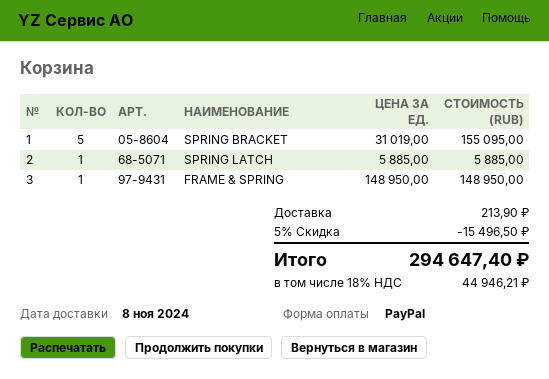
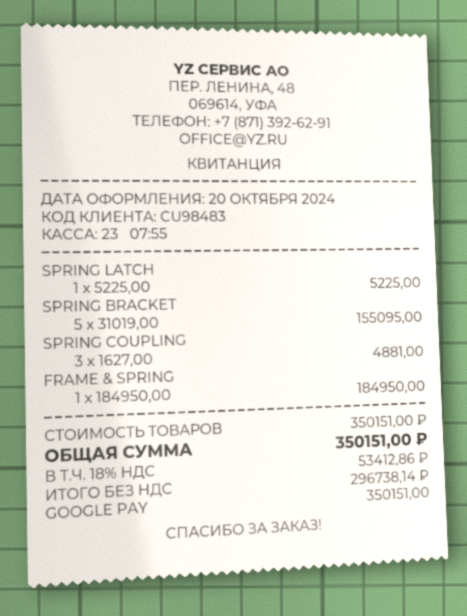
payment method: PayPal -> Google Pay
SPRING LATCH: 1 x 5885.00 = 5885.00 -> 1 x 5225.00 = 5225.00
FRAME & SPRING: 1 x 148950.00 = 148950.00 -> 1 x 184950.00 = 184950.00
SPRING COUPLING: none -> 3 x 1627.00 = 4881.00
discount: 5% = 15496.50 -> none
shipping: 213.90 -> none
tax: 18% = 44946.21 -> 18% = 53412.86
total: 294647.40 -> 350151.00

